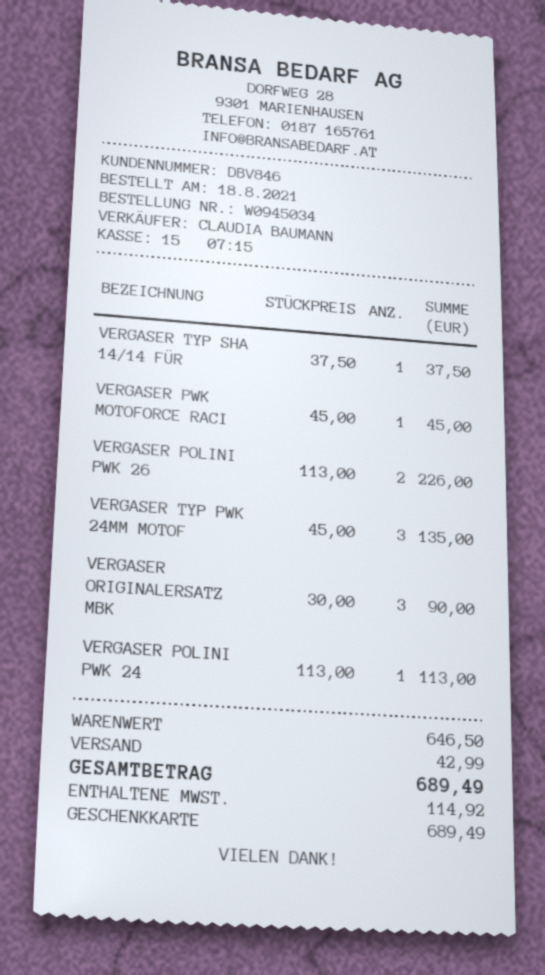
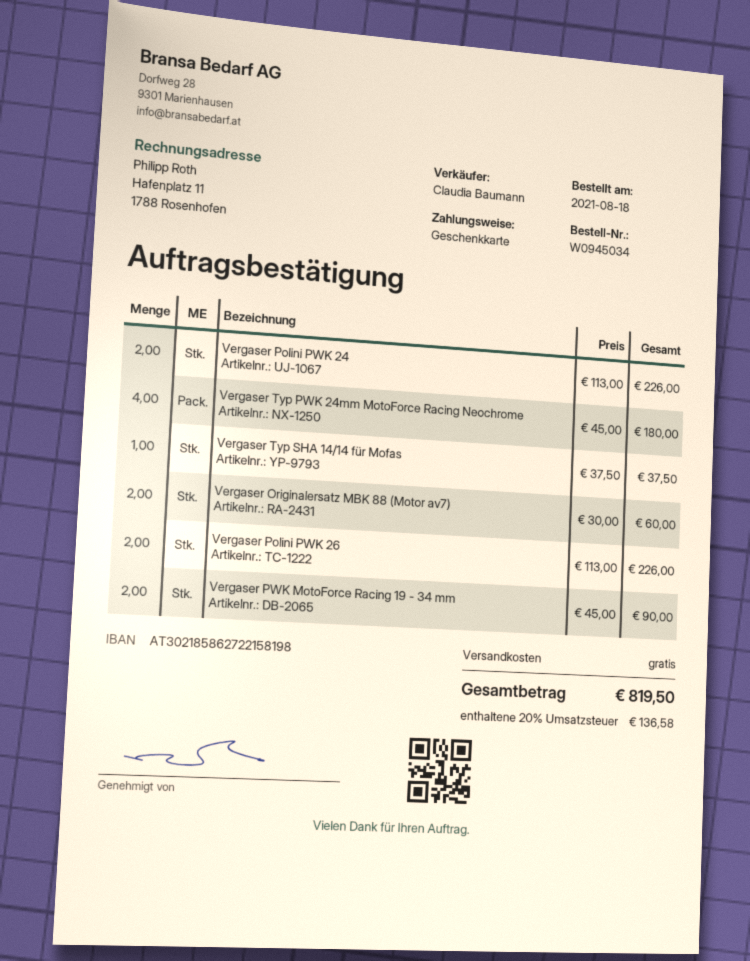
VERGASER PWK MOTOFORCE RACI: 1 x 45.00 = 45.00 -> 2 x 45.00 = 90.00
VERGASER TYP PWK 24MM MOTOF: 3 x 45.00 = 135.00 -> 4 x 45.00 = 180.00
VERGASER ORIGINALERSATZ MBK: 3 x 30.00 = 90.00 -> 2 x 30.00 = 60.00
VERGASER POLINI PWK 24: 1 x 113.00 = 113.00 -> 2 x 113.00 = 226.00
shipping: 42.99 -> 0.00
tax: 114.92 -> 136.58
total: 689.49 -> 819.50

